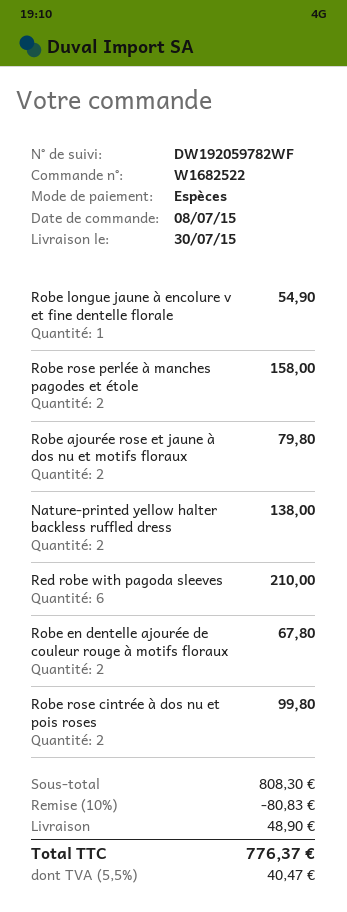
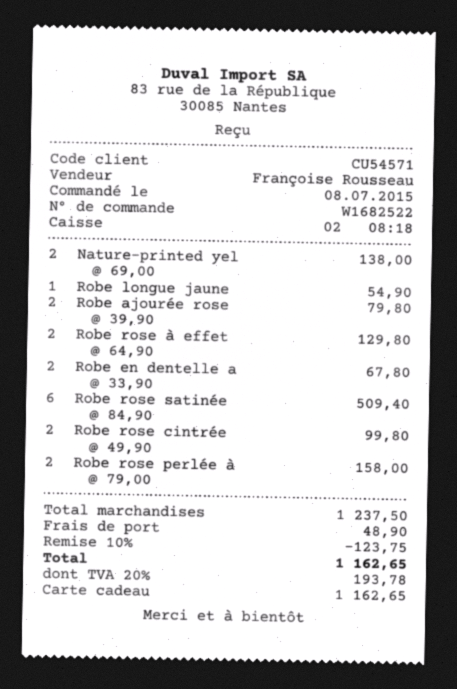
payment method: cash -> gift card
Red robe with pagoda sleeves: 6 for 210.00 -> none
Robe rose à effet: none -> 2 for 129.80
Robe rose satinée: none -> 6 for 509.40
subtotal: 808.30 -> 1237.50
discount: 10% = 80.83 -> 10% = 123.75
tax: 5.5% = 40.47 -> 20% = 193.78
total: 776.37 -> 1162.65

